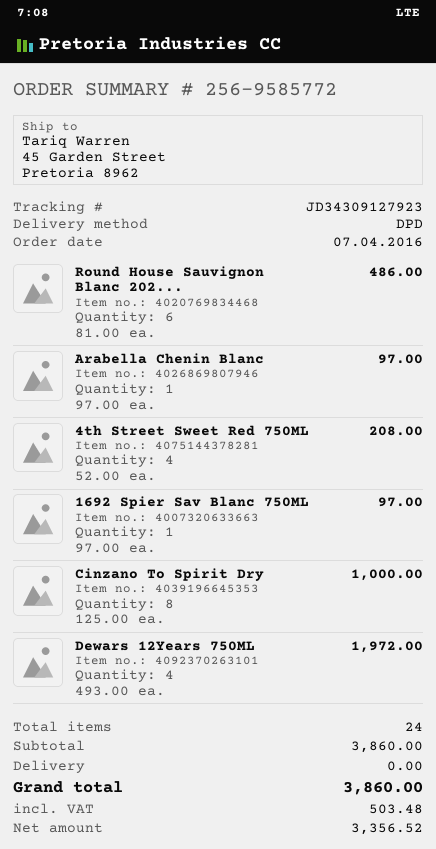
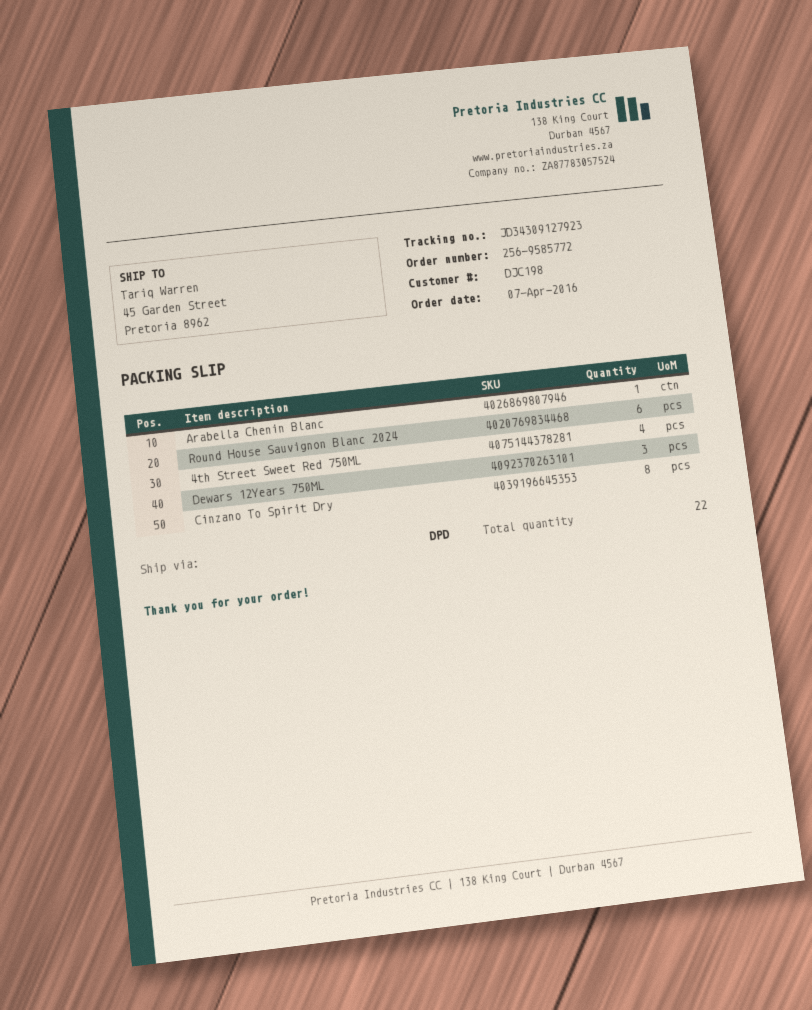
1692 Spier Sav Blanc 750ML: 1 -> none
Dewars 12Years 750ML: 4 -> 3
total quantity: 24 -> 22

